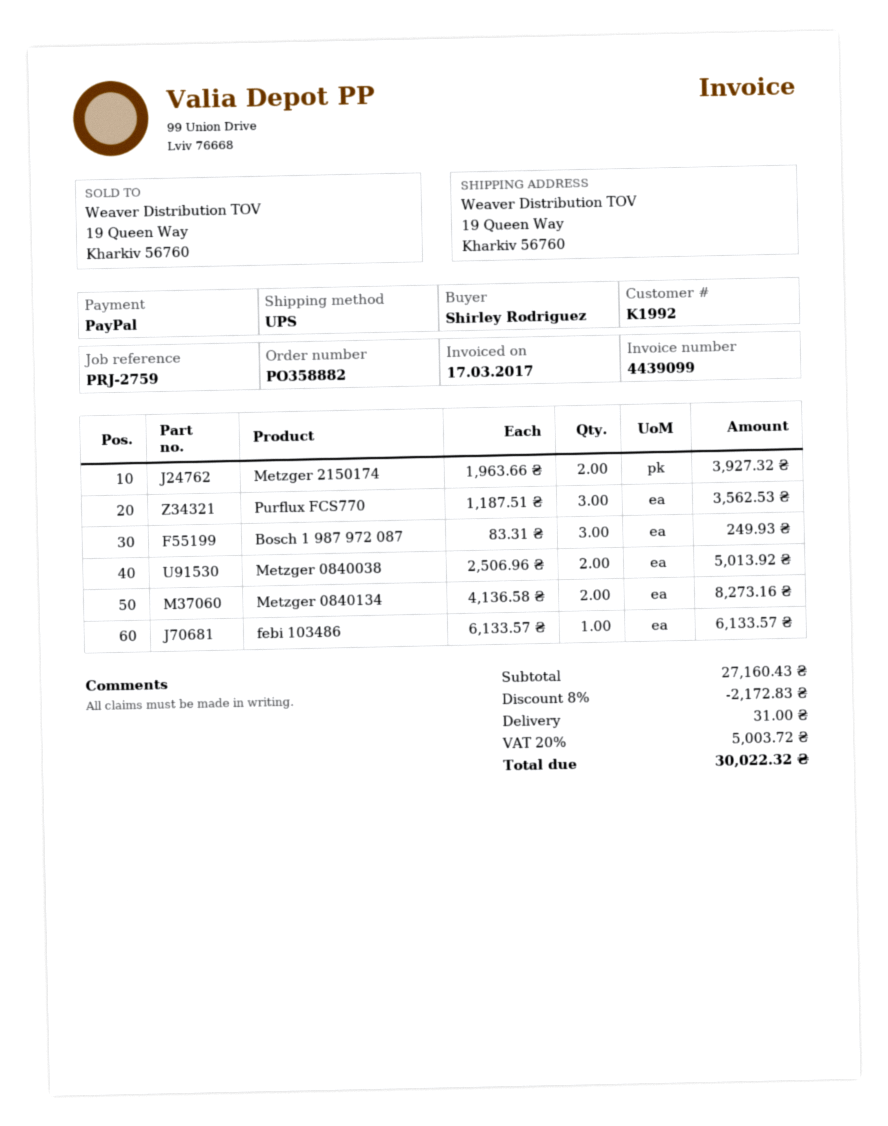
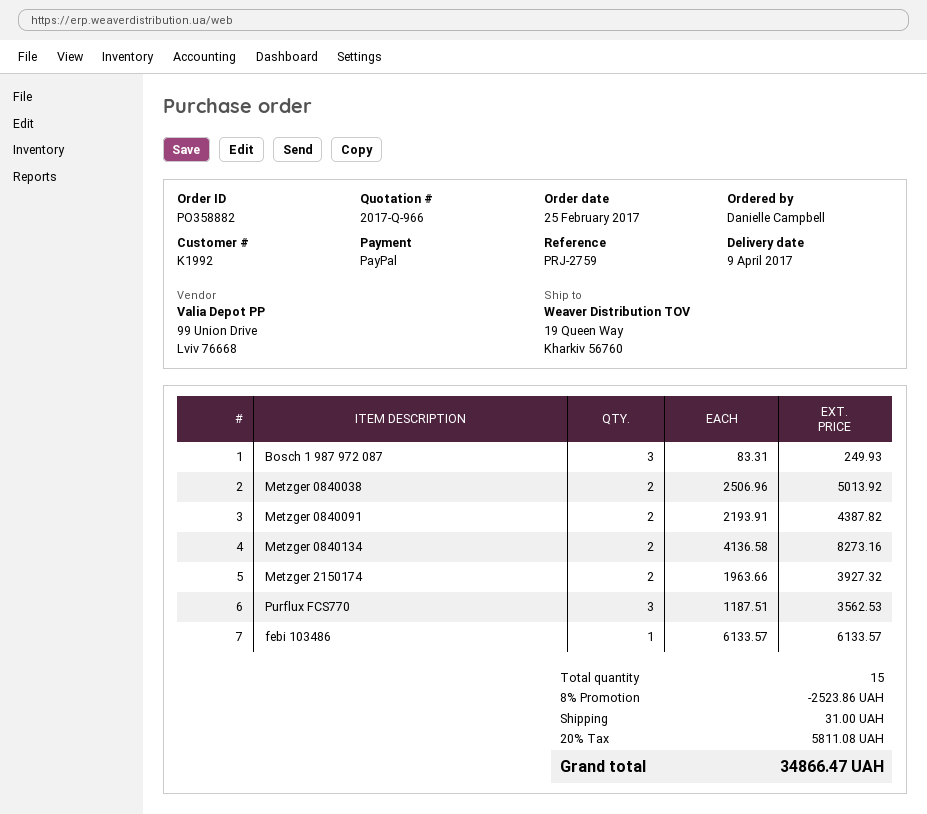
ordered by: Shirley Rodriguez -> Danielle Campbell
Metzger 0840091: none -> 2 x 2193.91 = 4387.82
discount: 8% = 2172.83 -> 8% = 2523.86
tax: 20% = 5003.72 -> 20% = 5811.08
total: 30022.32 -> 34866.47

